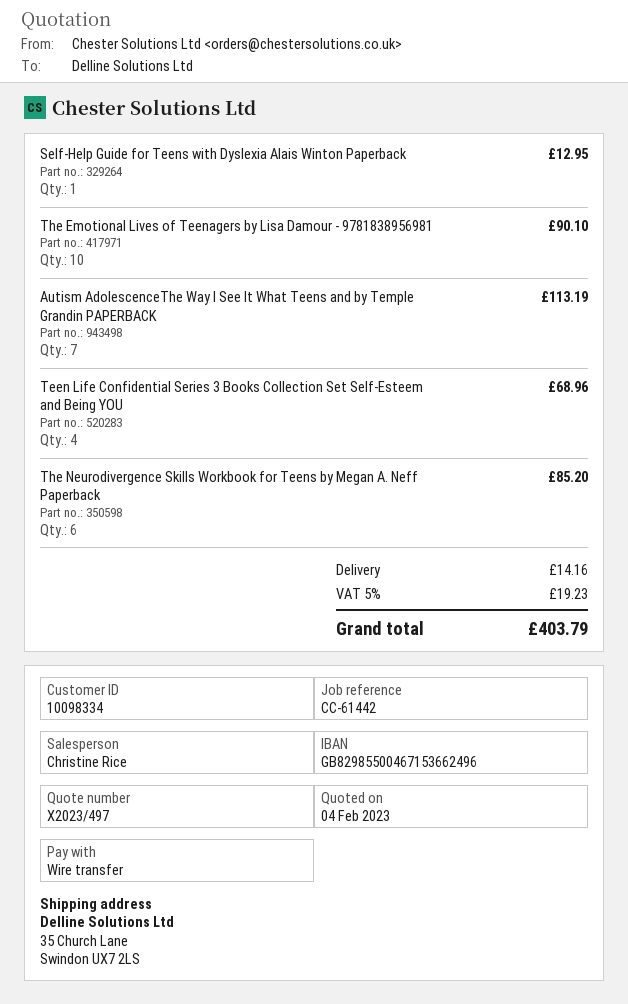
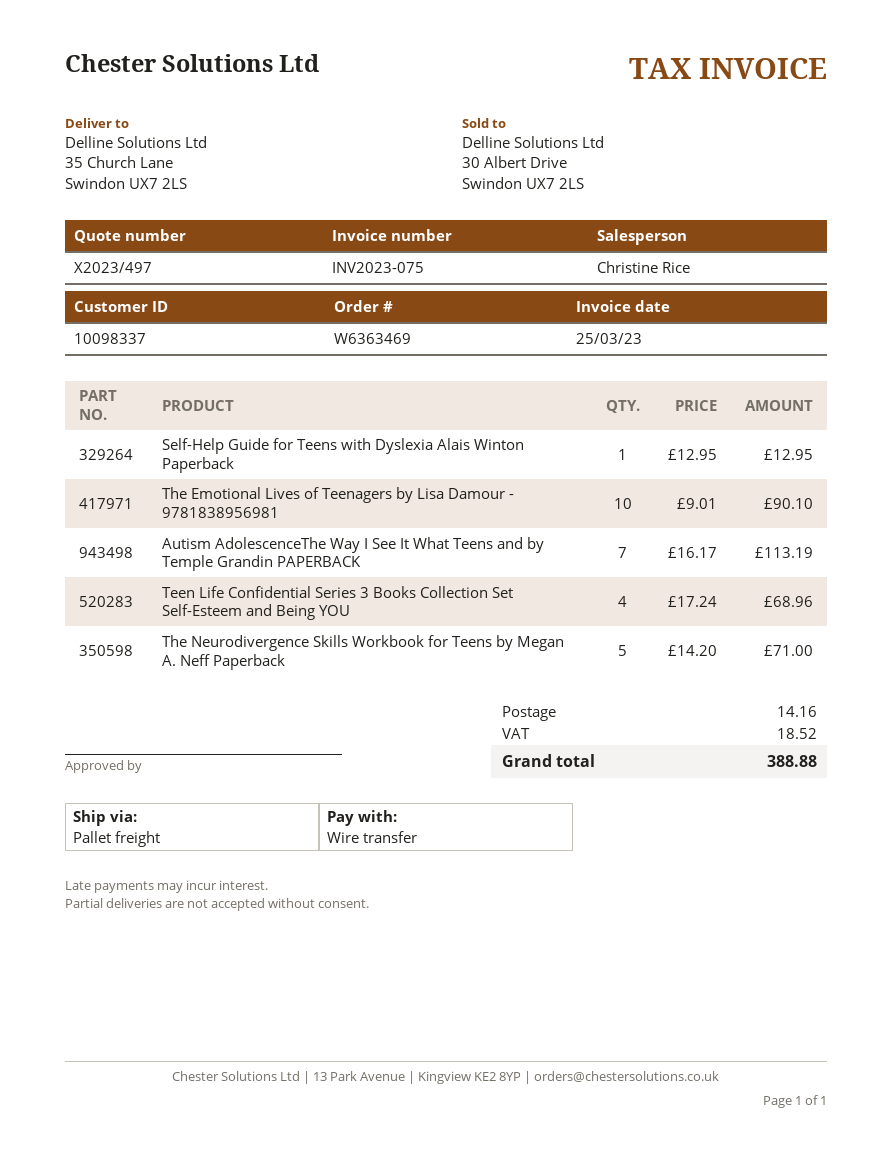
customer number: 10098334 -> 10098337
The Neurodivergence Skills Workbook for Teens by Megan A. Neff Paperback: 6 for 85.20 -> 5 for 71.00
tax: 19.23 -> 18.52
total: 403.79 -> 388.88

